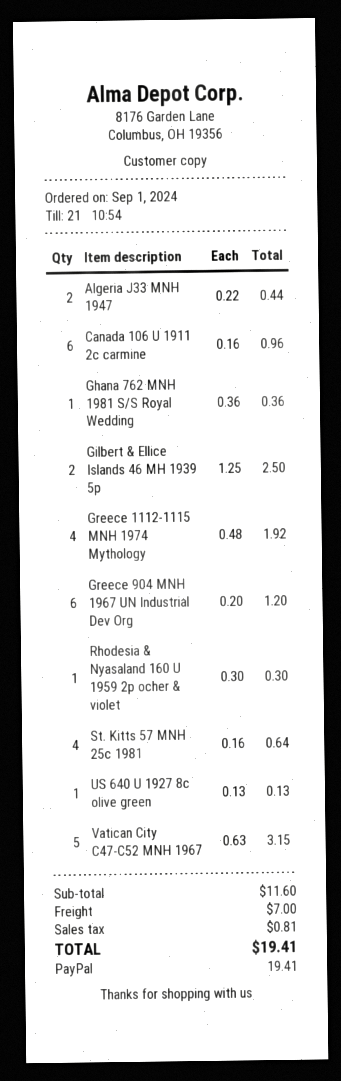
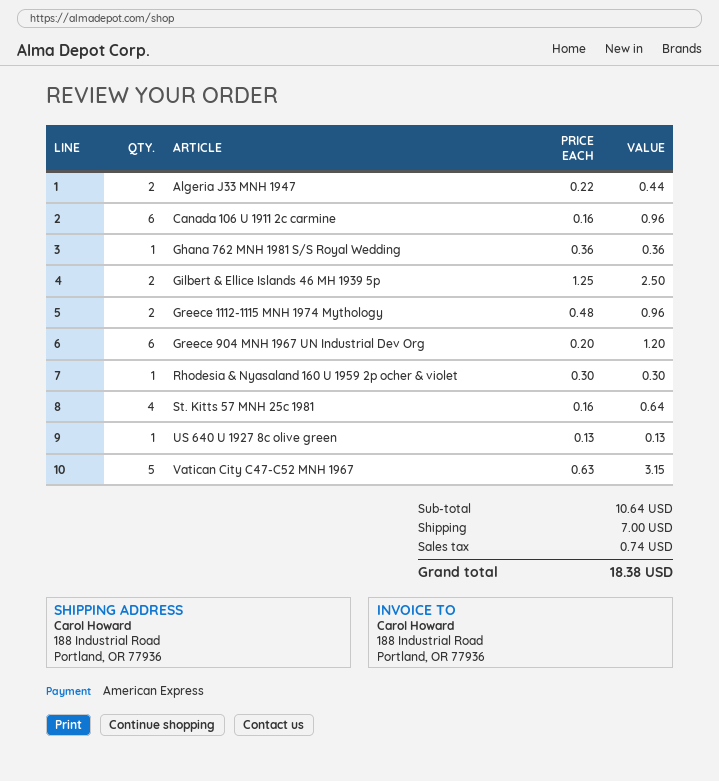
payment method: PayPal -> American Express
Greece 1112-1115 MNH 1974 Mythology: 4 x 0.48 = 1.92 -> 2 x 0.48 = 0.96
subtotal: 11.60 -> 10.64
tax: 0.81 -> 0.74
total: 19.41 -> 18.38

